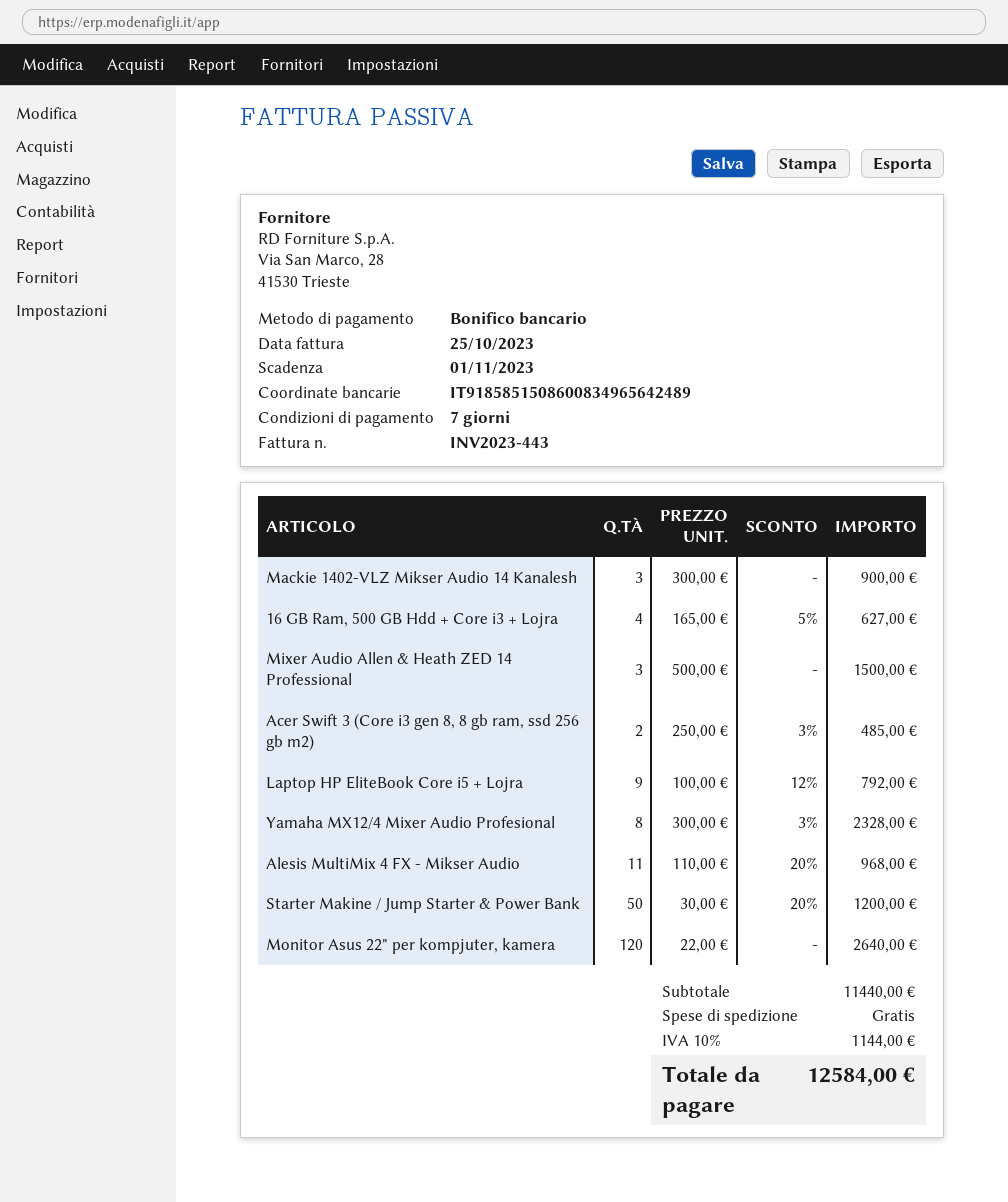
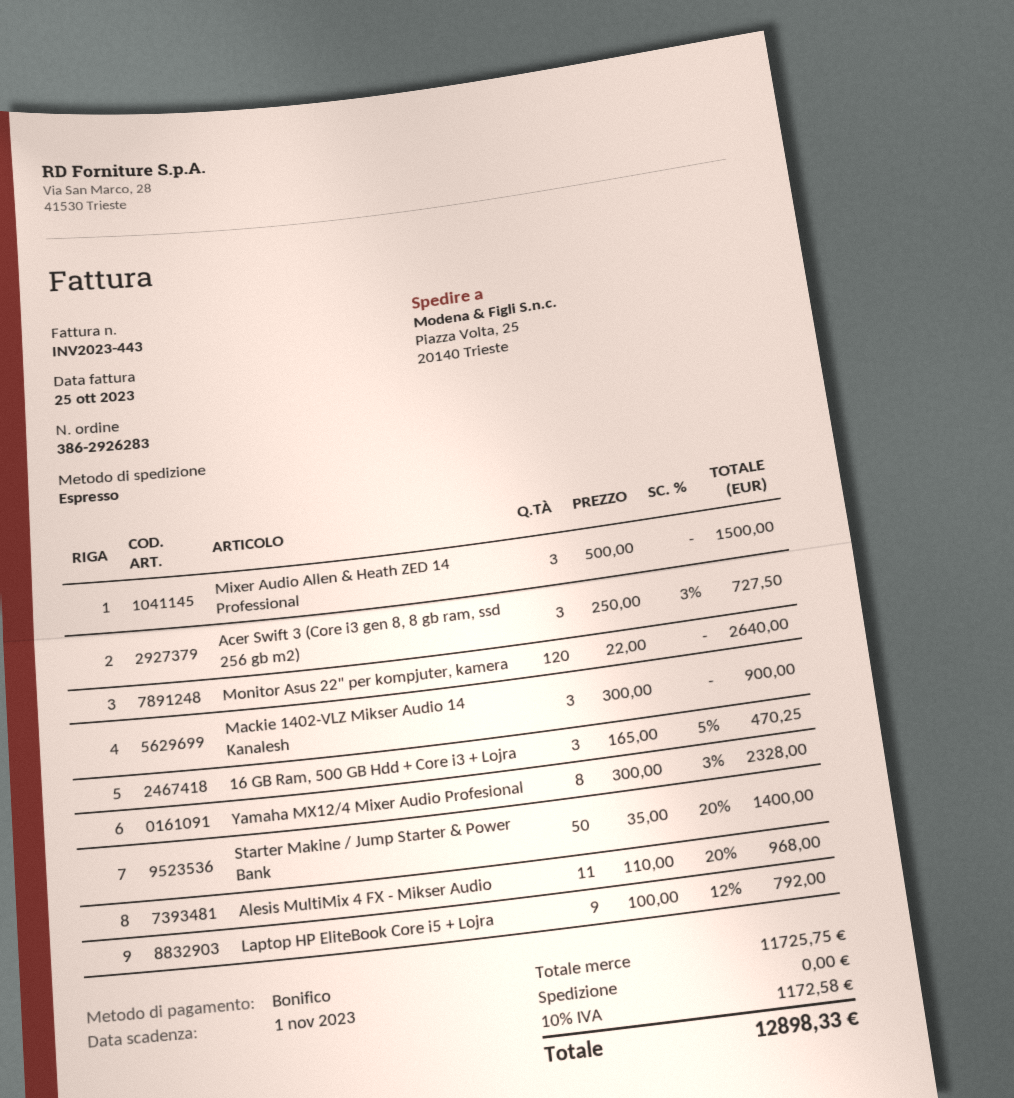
16 GB Ram, 500 GB Hdd + Core i3 + Lojra: 4 x 165.00 - 5% = 627.00 -> 3 x 165.00 - 5% = 470.25
Acer Swift 3 (Core i3 gen 8, 8 gb ram, ssd 256 gb m2): 2 x 250.00 - 3% = 485.00 -> 3 x 250.00 - 3% = 727.50
Starter Makine / Jump Starter & Power Bank: 50 x 30.00 - 20% = 1200.00 -> 50 x 35.00 - 20% = 1400.00
subtotal: 11440.00 -> 11725.75
tax: 10% = 1144.00 -> 10% = 1172.58
total: 12584.00 -> 12898.33

